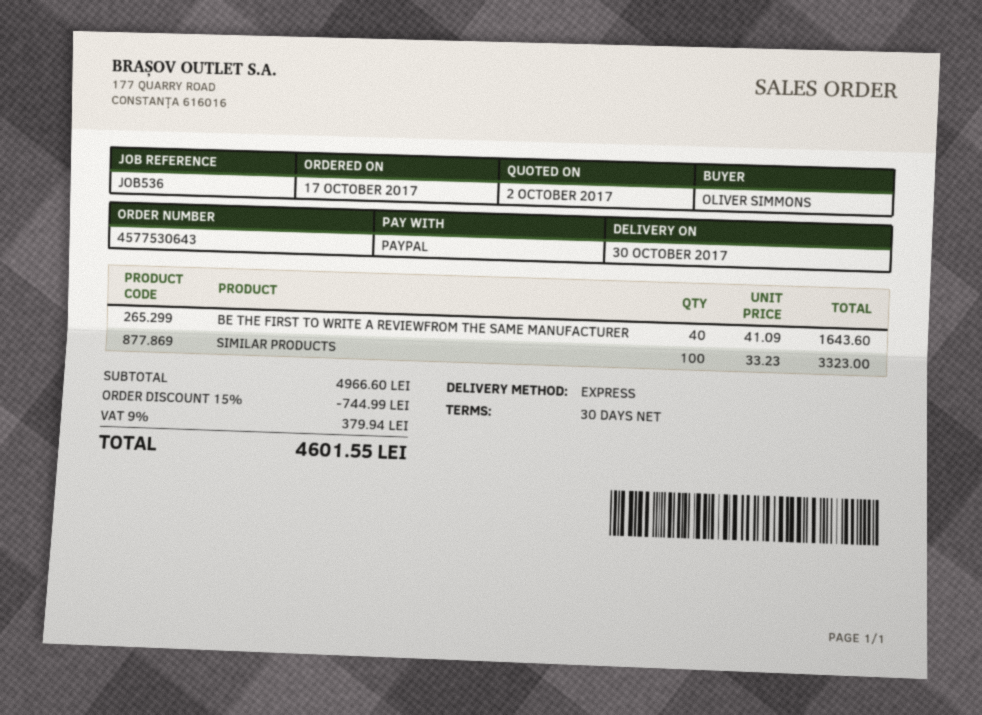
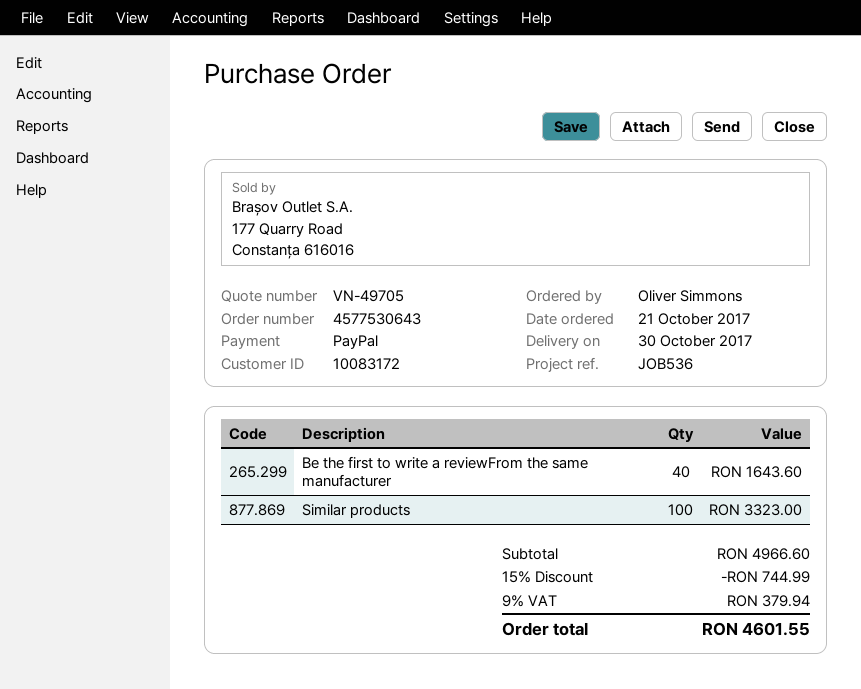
order date: 2017-10-17 -> 2017-10-21

